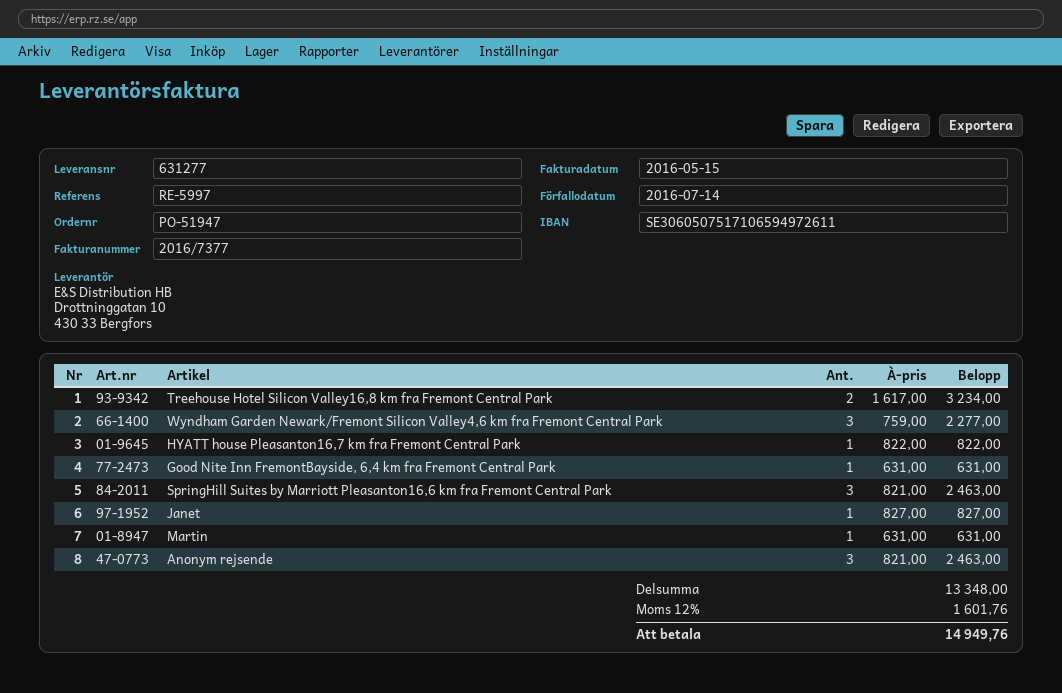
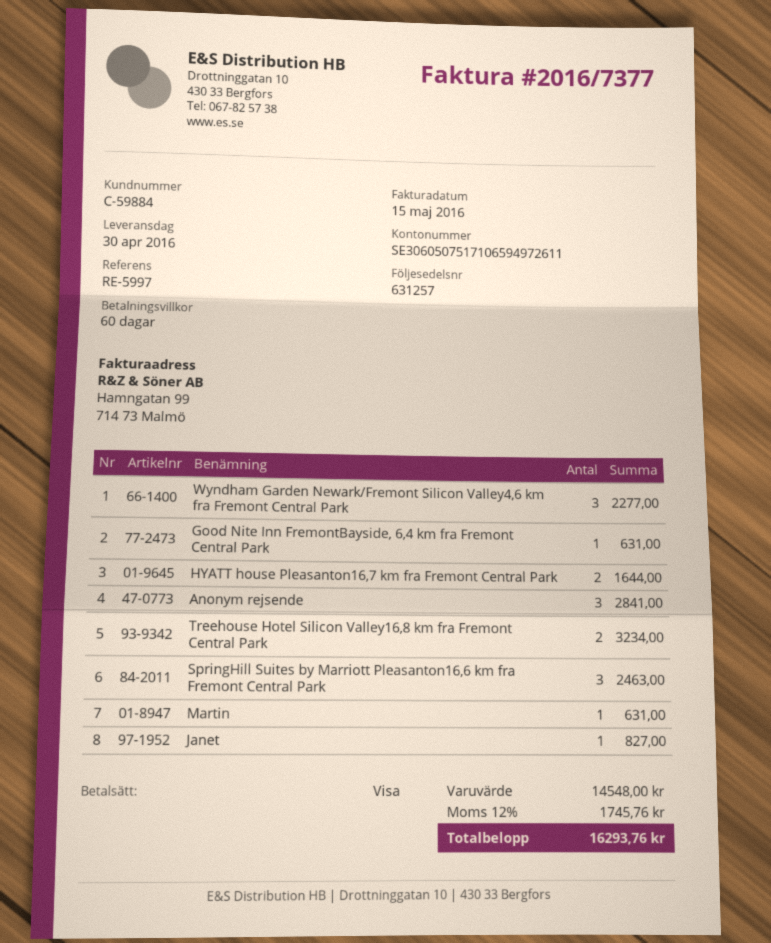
delivery note number: 631277 -> 631257
HYATT house Pleasanton16,7 km fra Fremont Central Park: 1 for 822.00 -> 2 for 1644.00
Anonym rejsende: 3 for 2463.00 -> 3 for 2841.00
subtotal: 13348.00 -> 14548.00
tax: 12% = 1601.76 -> 12% = 1745.76
total: 14949.76 -> 16293.76

